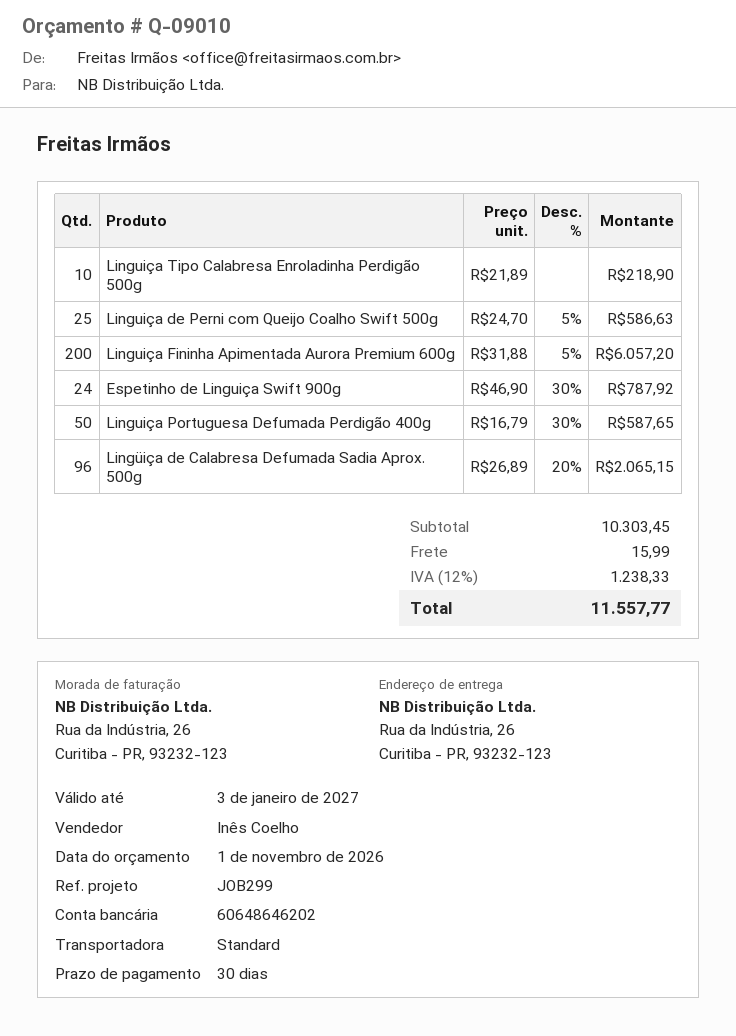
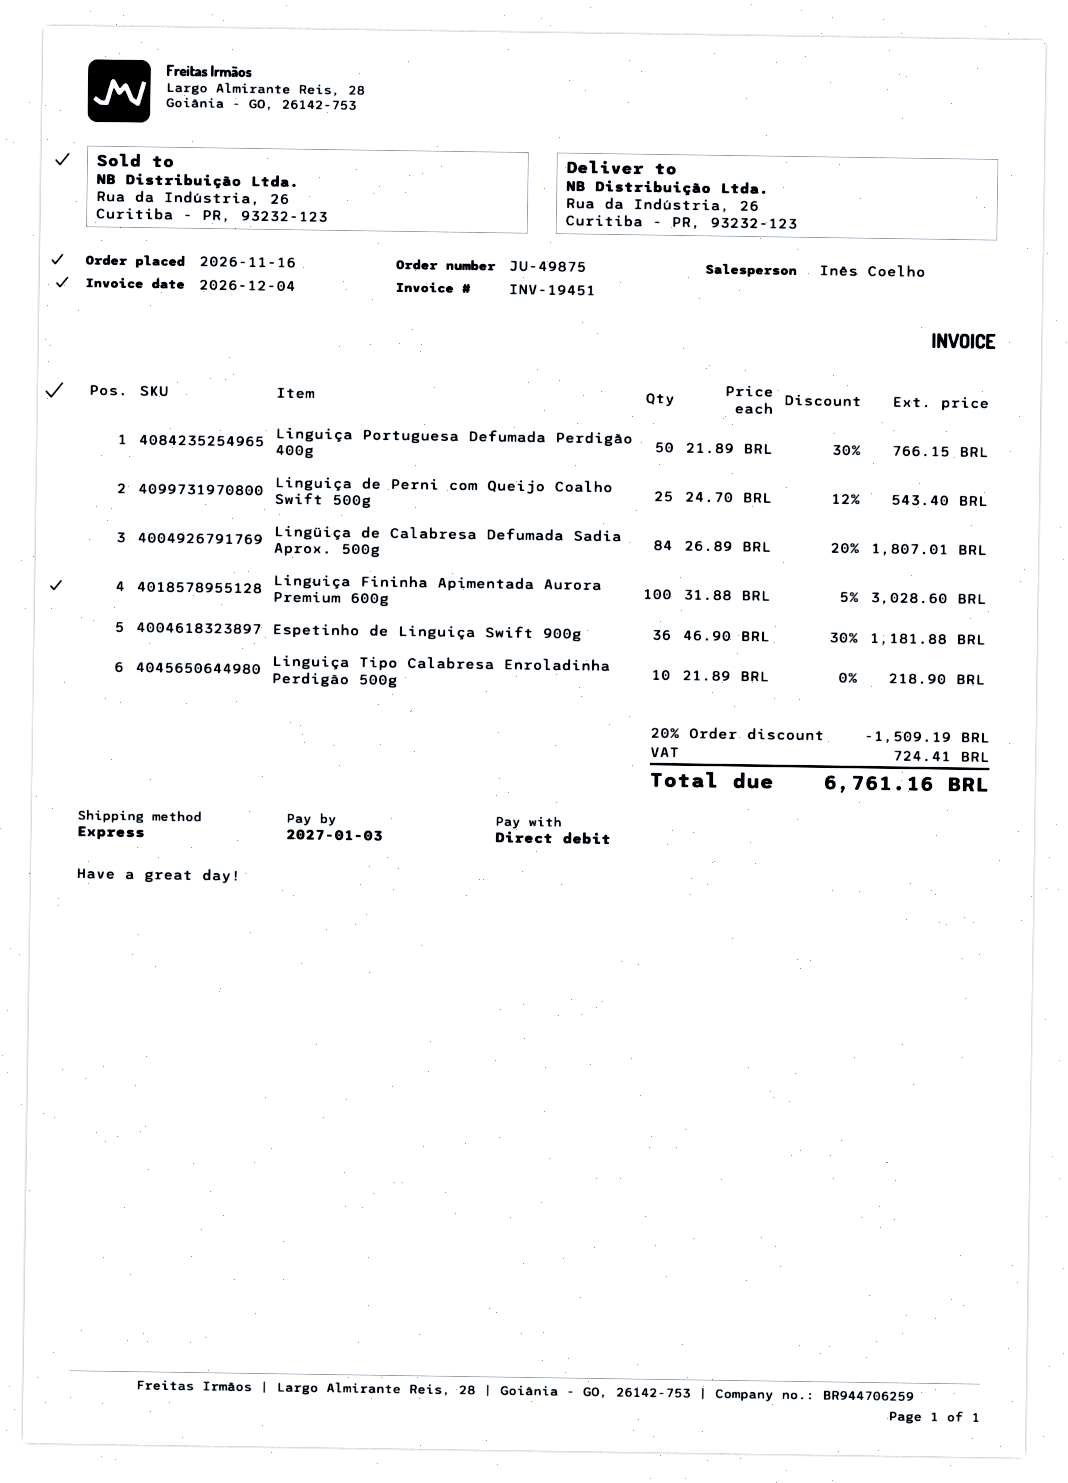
shipping method: standard -> express
Linguiça de Perni com Queijo Coalho Swift 500g: 25 x 24.70 - 5% = 586.63 -> 25 x 24.70 - 12% = 543.40
Linguiça Fininha Apimentada Aurora Premium 600g: 200 x 31.88 - 5% = 6057.20 -> 100 x 31.88 - 5% = 3028.60
Espetinho de Linguiça Swift 900g: 24 x 46.90 - 30% = 787.92 -> 36 x 46.90 - 30% = 1181.88
Linguiça Portuguesa Defumada Perdigão 400g: 50 x 16.79 - 30% = 587.65 -> 50 x 21.89 - 30% = 766.15
Lingüiça de Calabresa Defumada Sadia Aprox. 500g: 96 x 26.89 - 20% = 2065.15 -> 84 x 26.89 - 20% = 1807.01
discount: none -> 20% = 1509.19
shipping: 15.99 -> none
tax: 1238.33 -> 724.41
total: 11557.77 -> 6761.16

